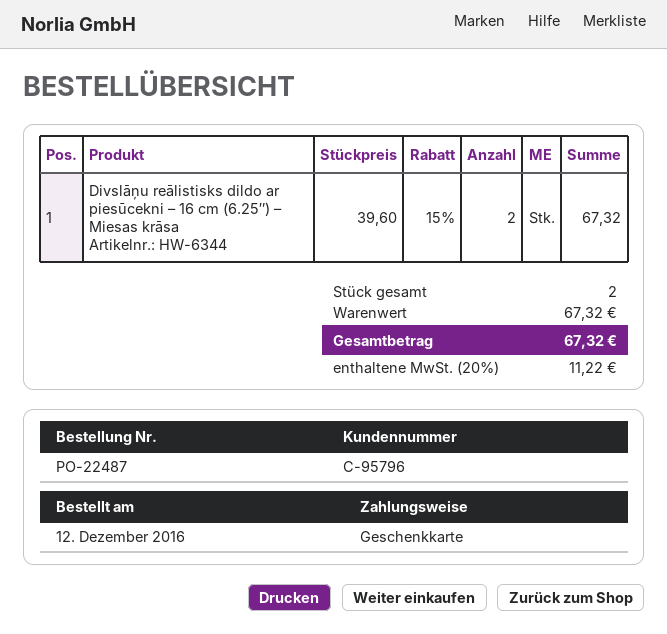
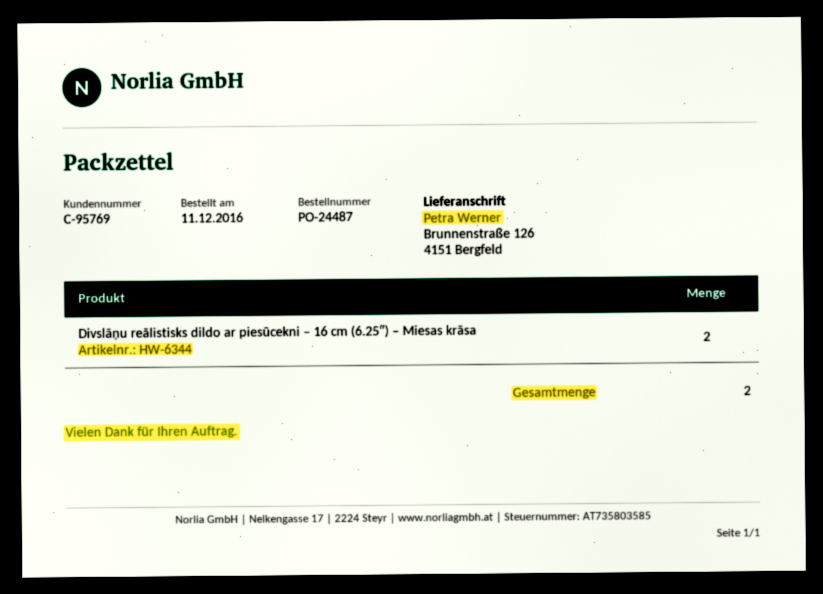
order number: PO-22487 -> PO-24487
order date: 2016-12-12 -> 2016-12-11
customer number: C-95796 -> C-95769

